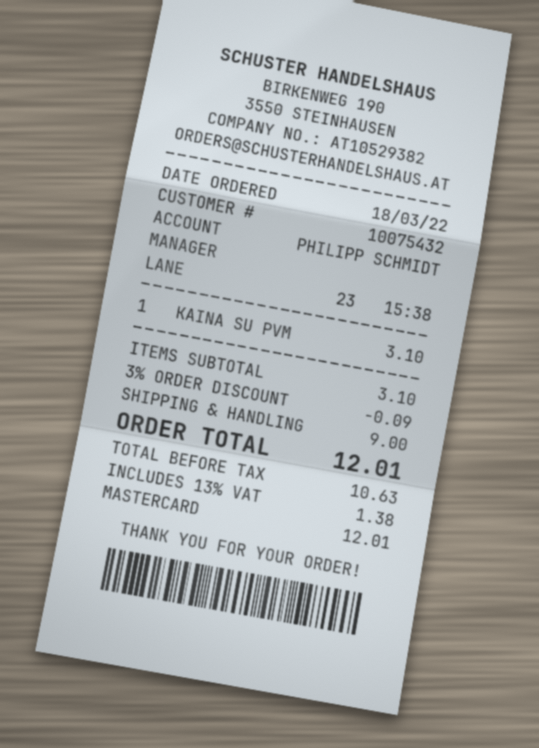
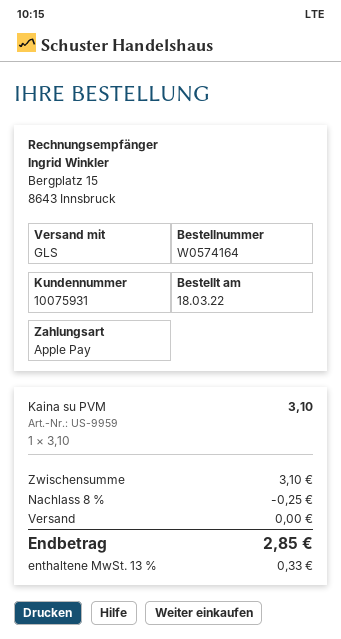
customer number: 10075432 -> 10075931
payment method: Mastercard -> Apple Pay
discount: 3% = 0.09 -> 8% = 0.25
shipping: 9.00 -> 0.00
tax: 13% = 1.38 -> 13% = 0.33
total: 12.01 -> 2.85

